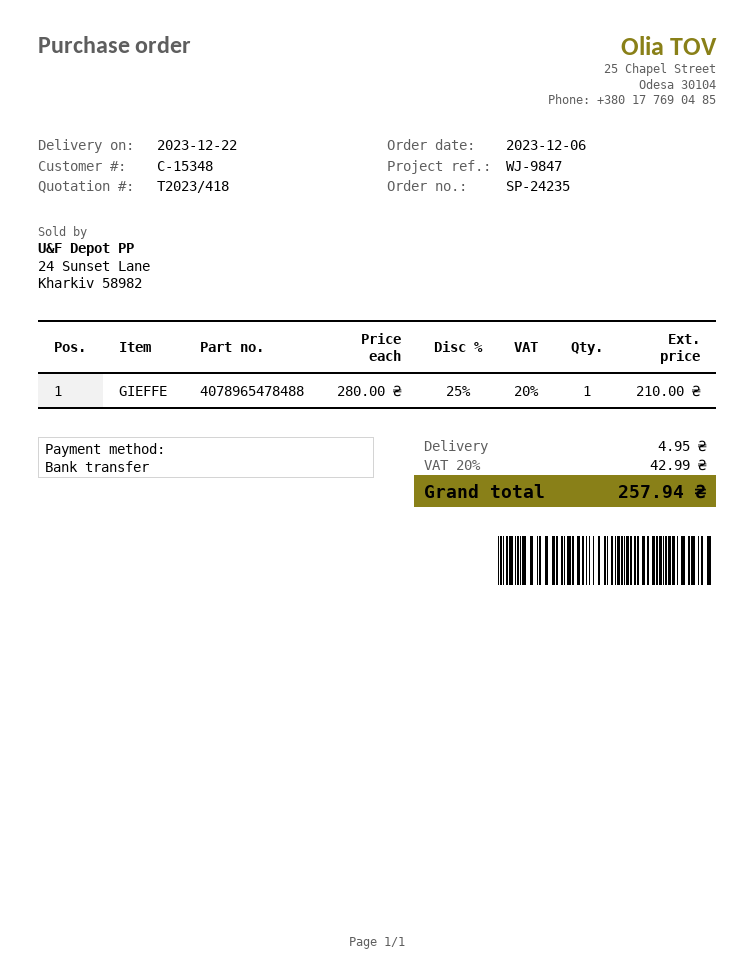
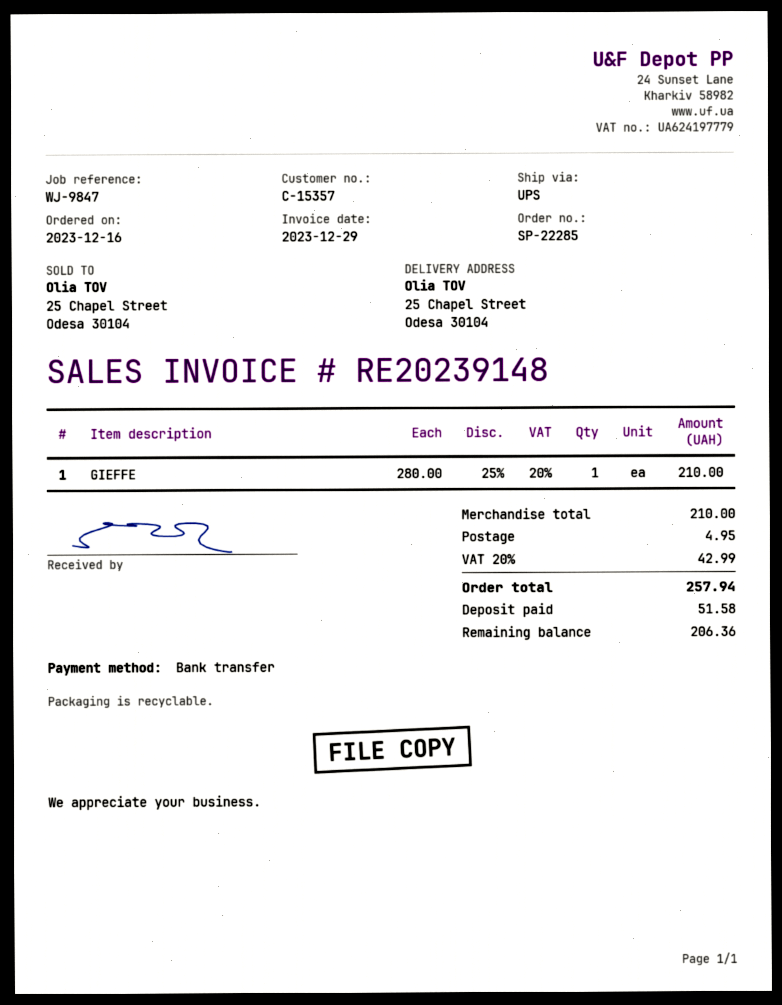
order number: SP-24235 -> SP-22285
order date: 2023-12-06 -> 2023-12-16
customer number: C-15348 -> C-15357

